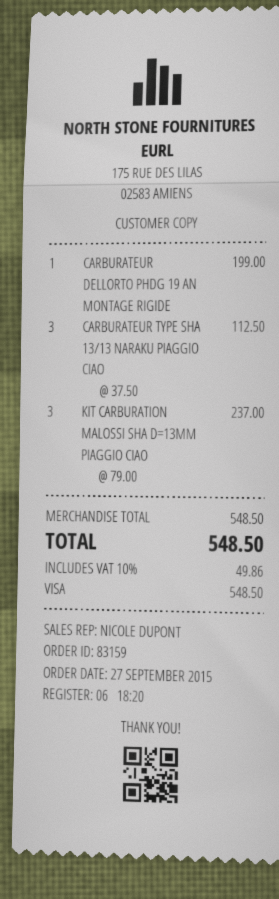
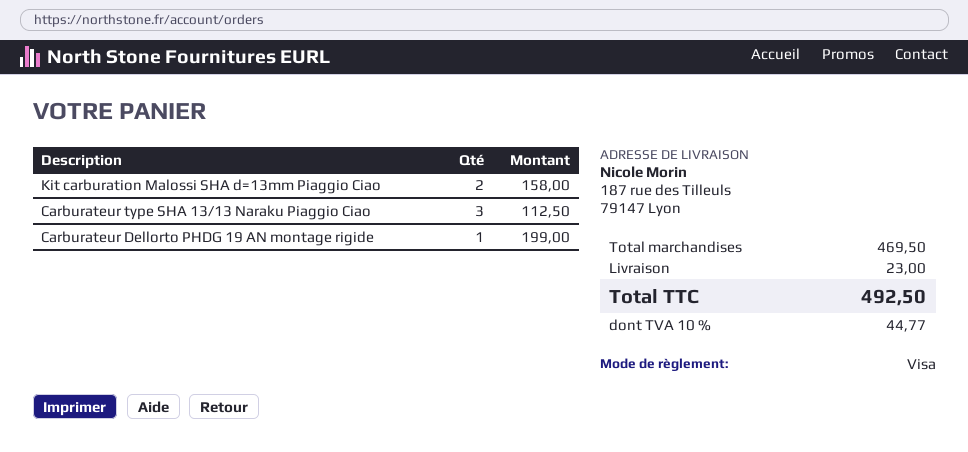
KIT CARBURATION MALOSSI SHA D=13MM PIAGGIO CIAO: 3 for 237.00 -> 2 for 158.00
subtotal: 548.50 -> 469.50
shipping: none -> 23.00
tax: 10% = 49.86 -> 10% = 44.77
total: 548.50 -> 492.50

